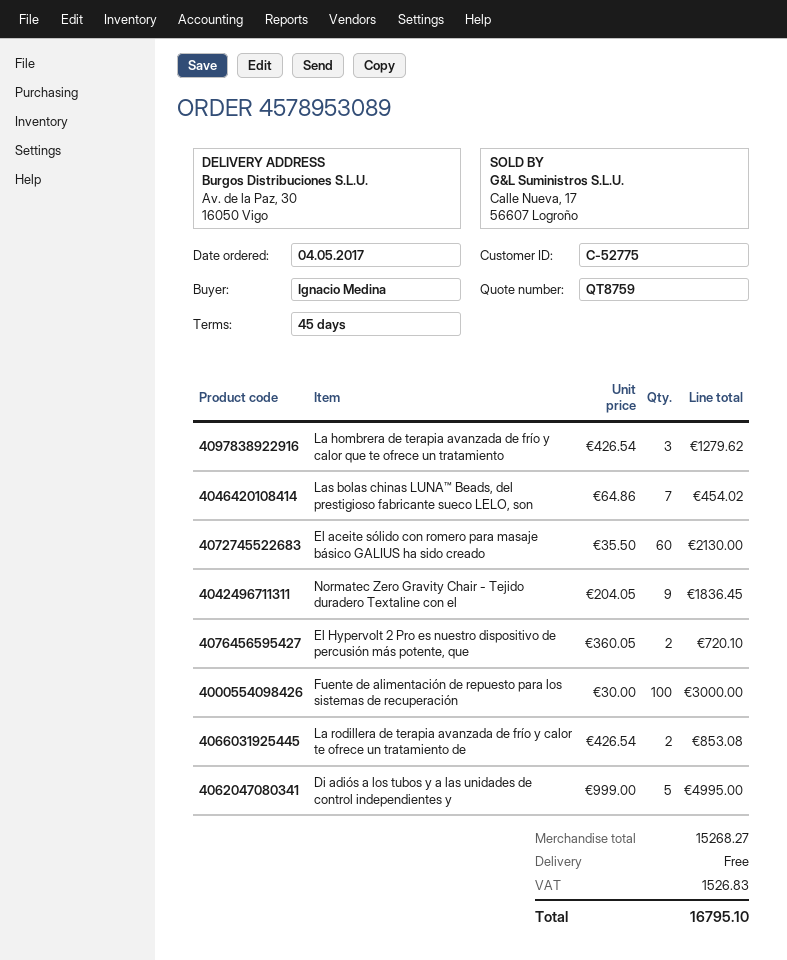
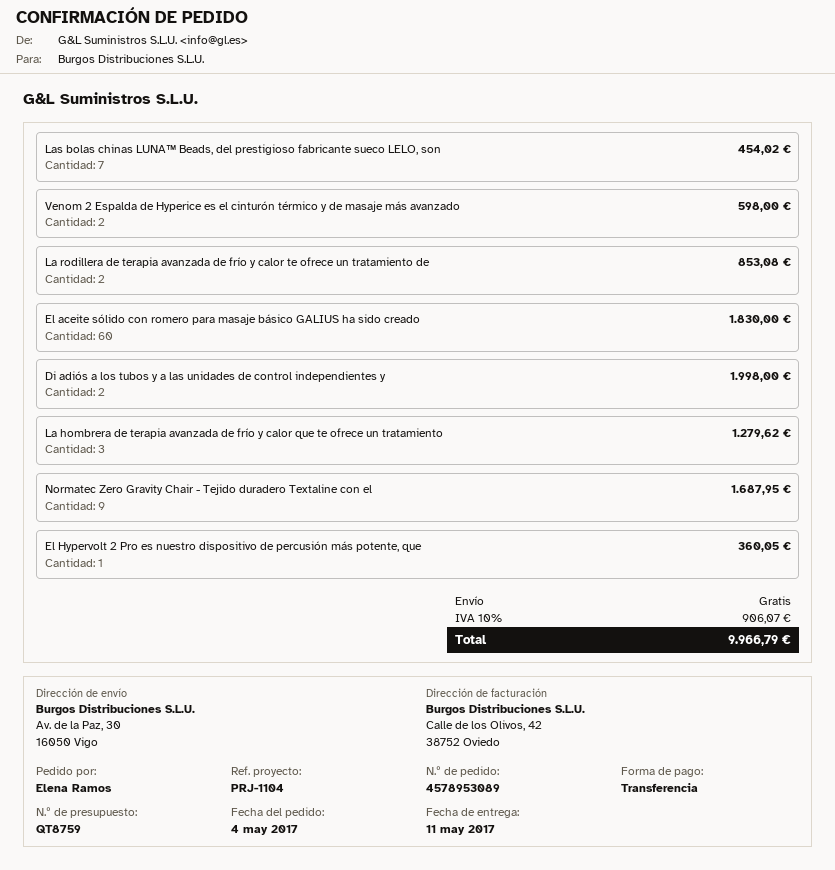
ordered by: Ignacio Medina -> Elena Ramos
El aceite sólido con romero para masaje básico GALIUS ha sido creado: 60 for 2130.00 -> 60 for 1830.00
Normatec Zero Gravity Chair - Tejido duradero Textaline con el: 9 for 1836.45 -> 9 for 1687.95
El Hypervolt 2 Pro es nuestro dispositivo de percusión más potente, que: 2 for 720.10 -> 1 for 360.05
Fuente de alimentación de repuesto para los sistemas de recuperación: 100 for 3000.00 -> none
Di adiós a los tubos y a las unidades de control independientes y: 5 for 4995.00 -> 2 for 1998.00
Venom 2 Espalda de Hyperice es el cinturón térmico y de masaje más avanzado: none -> 2 for 598.00
tax: 1526.83 -> 906.07
total: 16795.10 -> 9966.79

